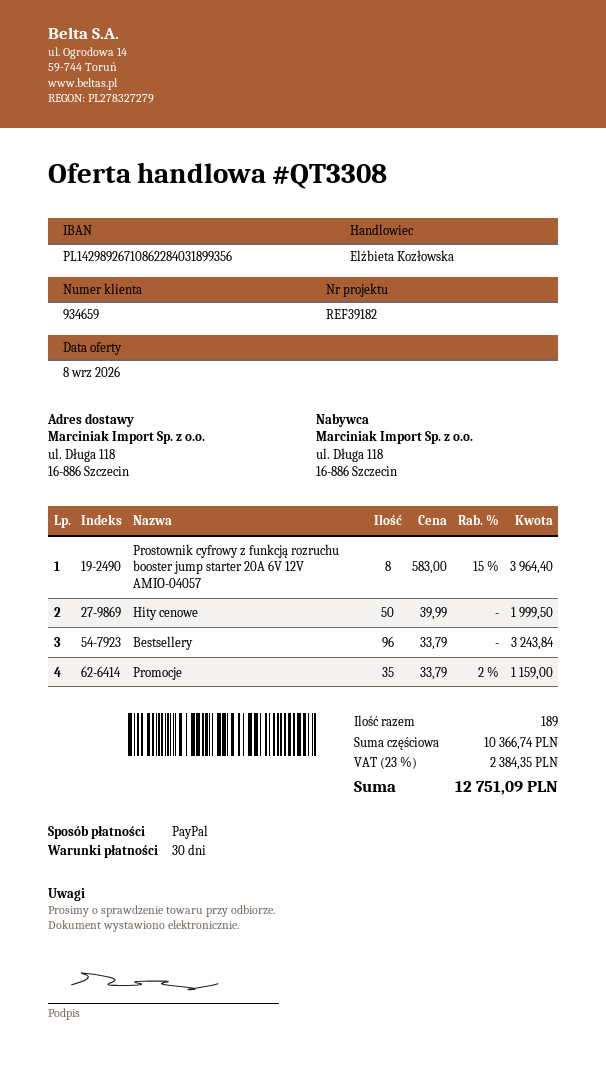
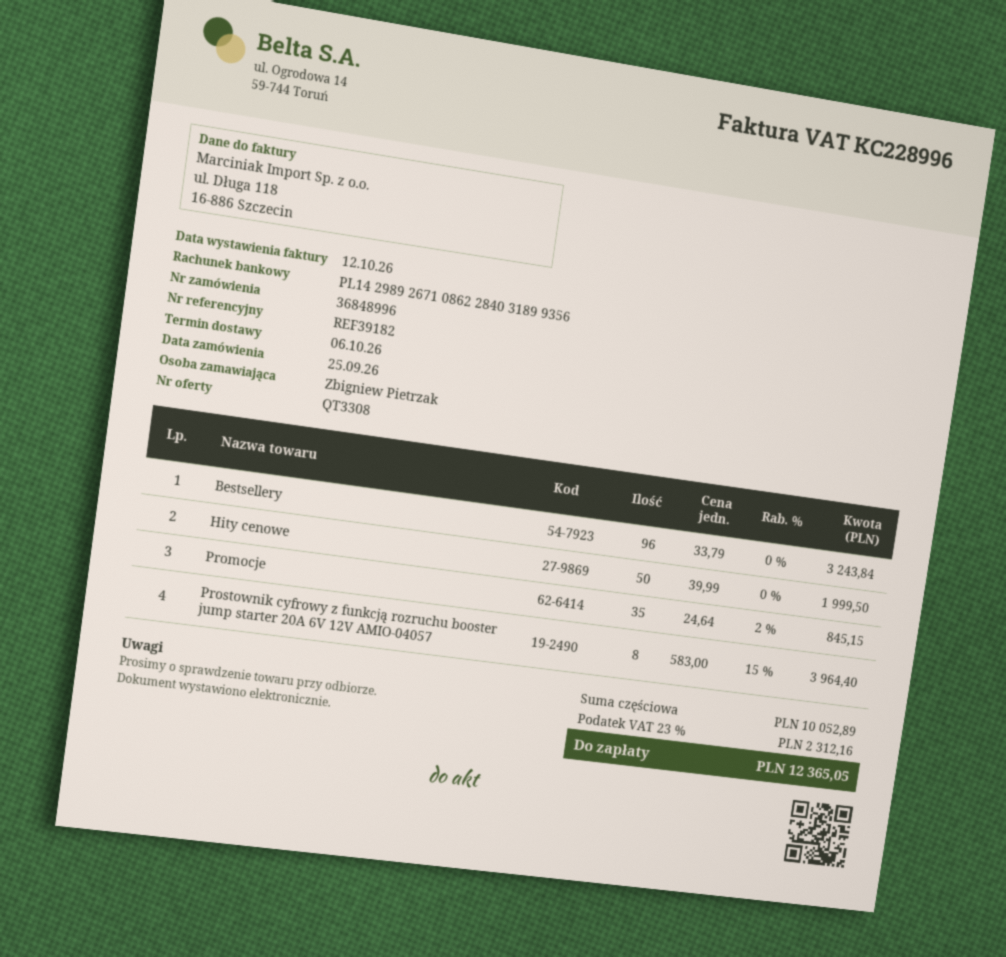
Promocje: 35 x 33.79 - 2% = 1159.00 -> 35 x 24.64 - 2% = 845.15
subtotal: 10366.74 -> 10052.89
tax: 23% = 2384.35 -> 23% = 2312.16
total: 12751.09 -> 12365.05

